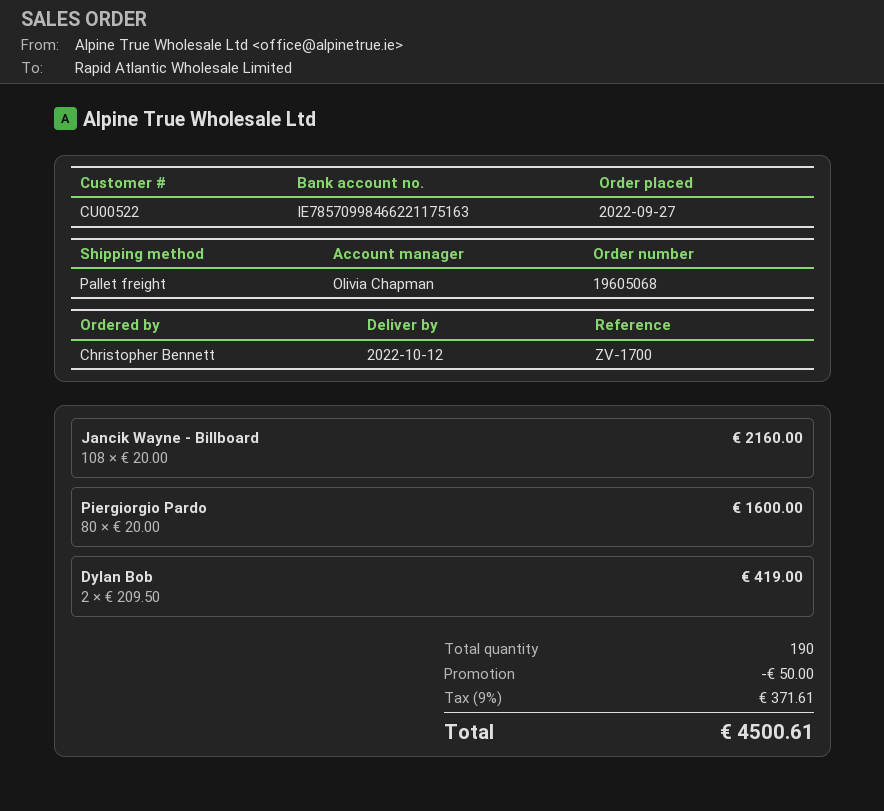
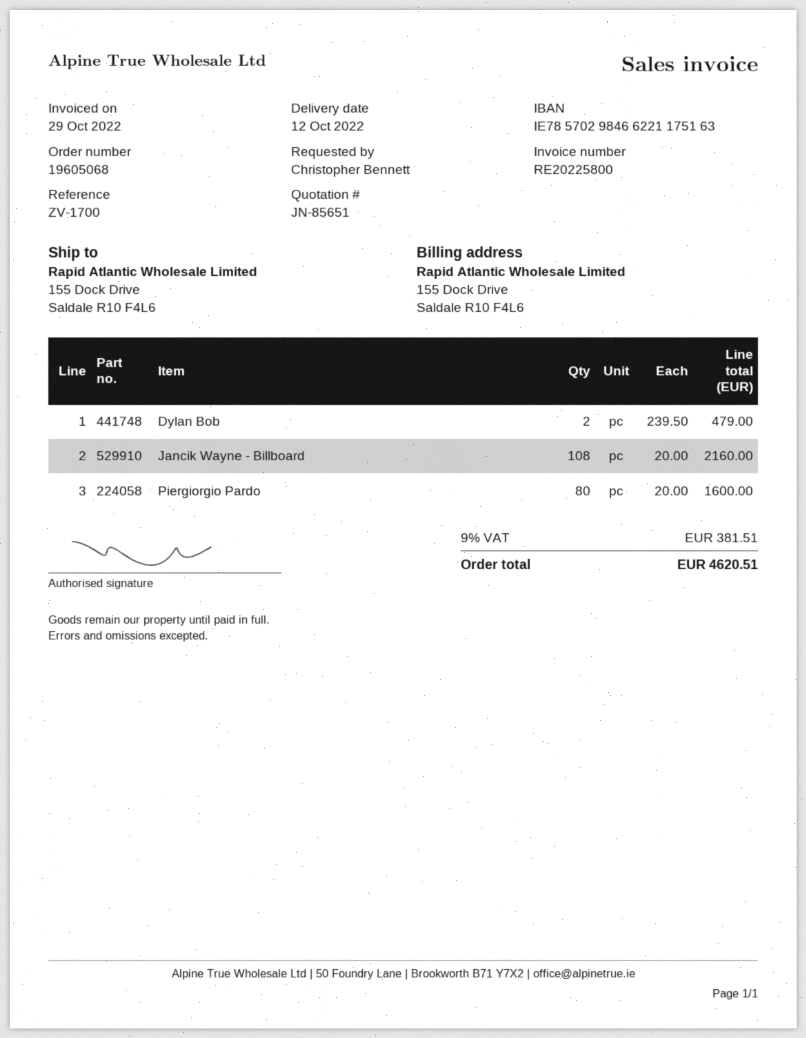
bank account: IE78570998466221175163 -> IE78570298466221175163
Dylan Bob: 2 x 209.50 = 419.00 -> 2 x 239.50 = 479.00
discount: 50.00 -> none
tax: 9% = 371.61 -> 9% = 381.51
total: 4500.61 -> 4620.51

